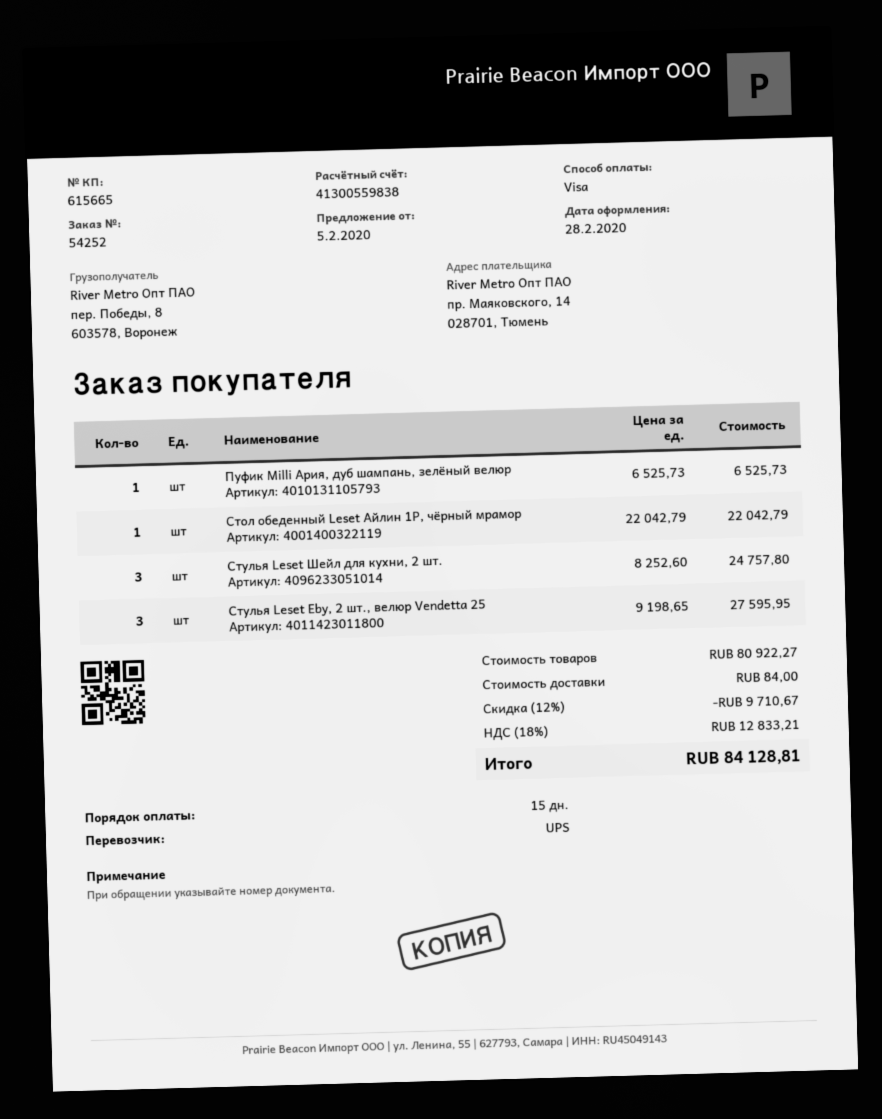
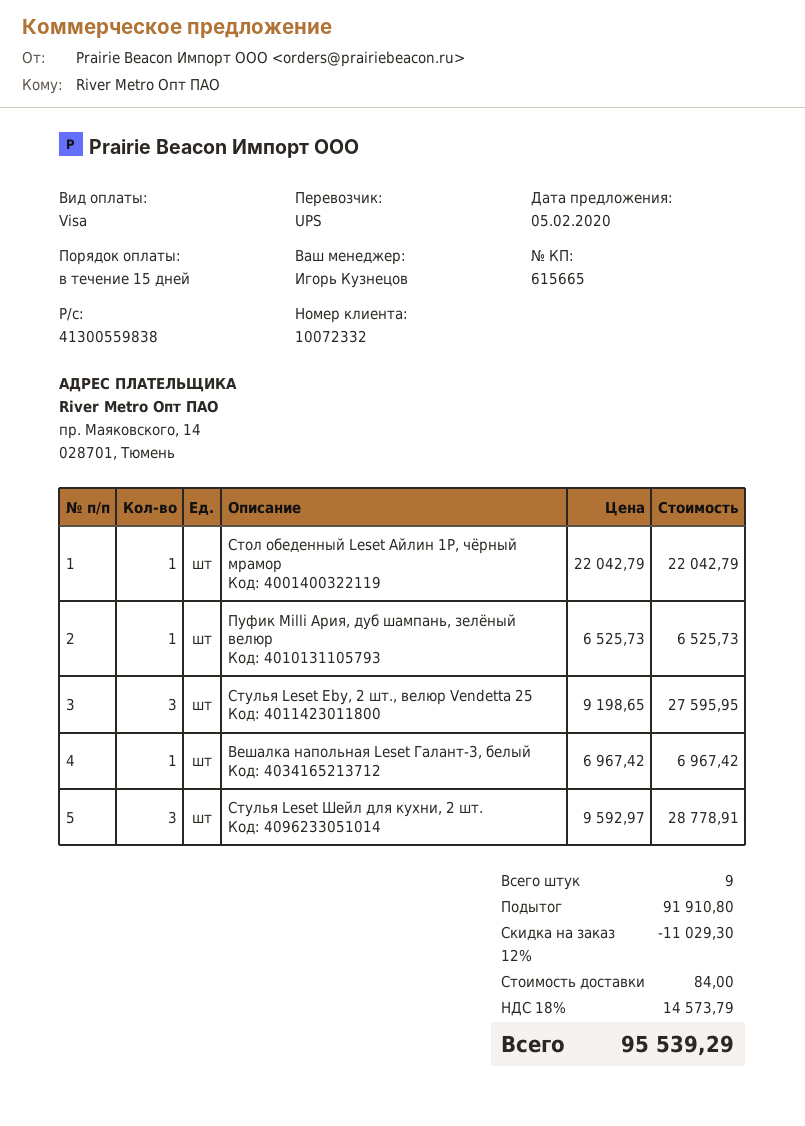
Стулья Leset Шейл для кухни, 2 шт.: 3 x 8252.60 = 24757.80 -> 3 x 9592.97 = 28778.91
Вешалка напольная Leset Галант-3, белый: none -> 1 x 6967.42 = 6967.42
subtotal: 80922.27 -> 91910.80
discount: 12% = 9710.67 -> 12% = 11029.30
tax: 18% = 12833.21 -> 18% = 14573.79
total: 84128.81 -> 95539.29

